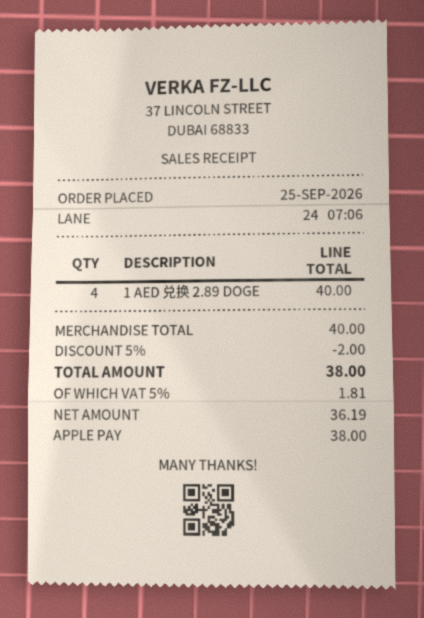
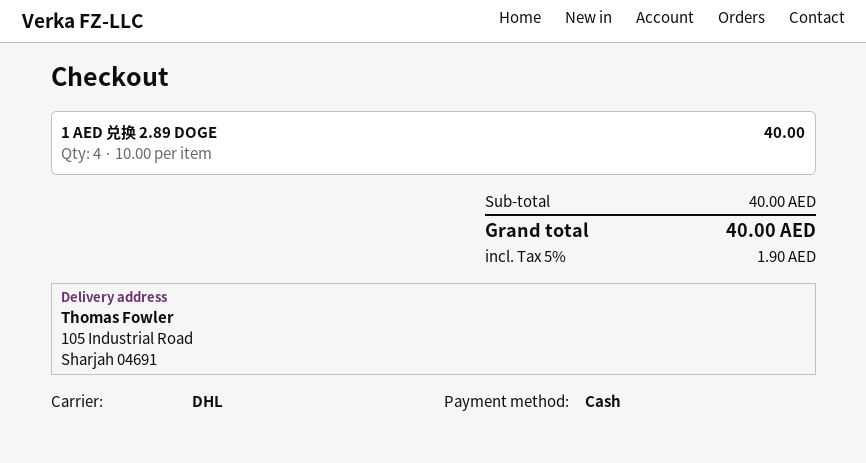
payment method: Apple Pay -> cash
discount: 5% = 2.00 -> none
tax: 5% = 1.81 -> 5% = 1.90
total: 38.00 -> 40.00

